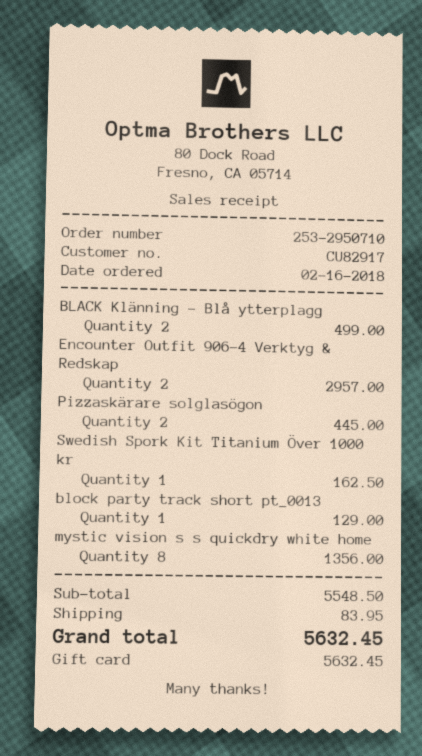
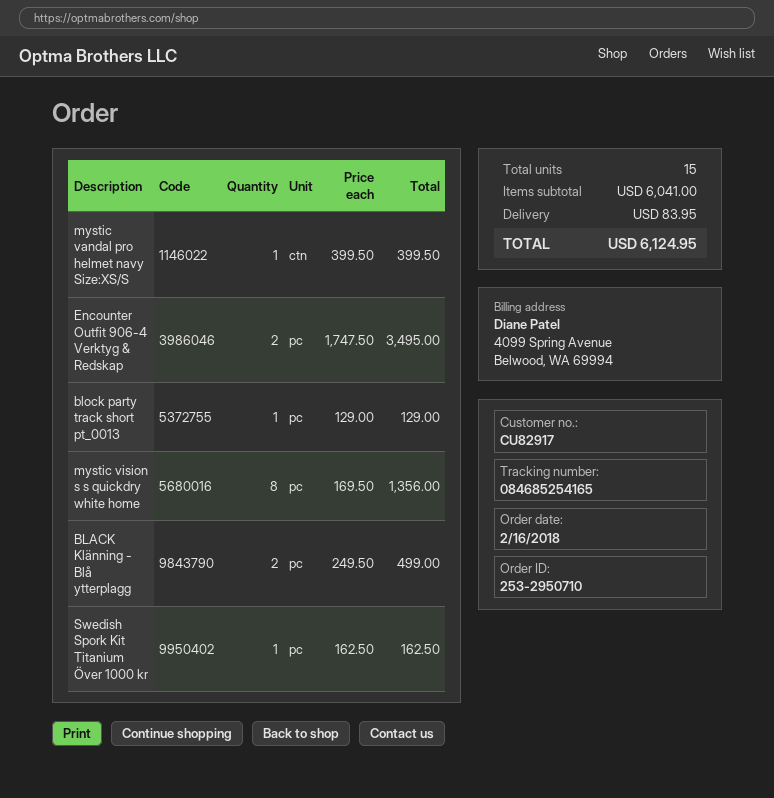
Encounter Outfit 906-4 Verktyg & Redskap: 2 for 2957.00 -> 2 for 3495.00
Pizzaskärare solglasögon: 2 for 445.00 -> none
mystic vandal pro helmet navy Size:XS/S: none -> 1 for 399.50
subtotal: 5548.50 -> 6041.00
total: 5632.45 -> 6124.95

